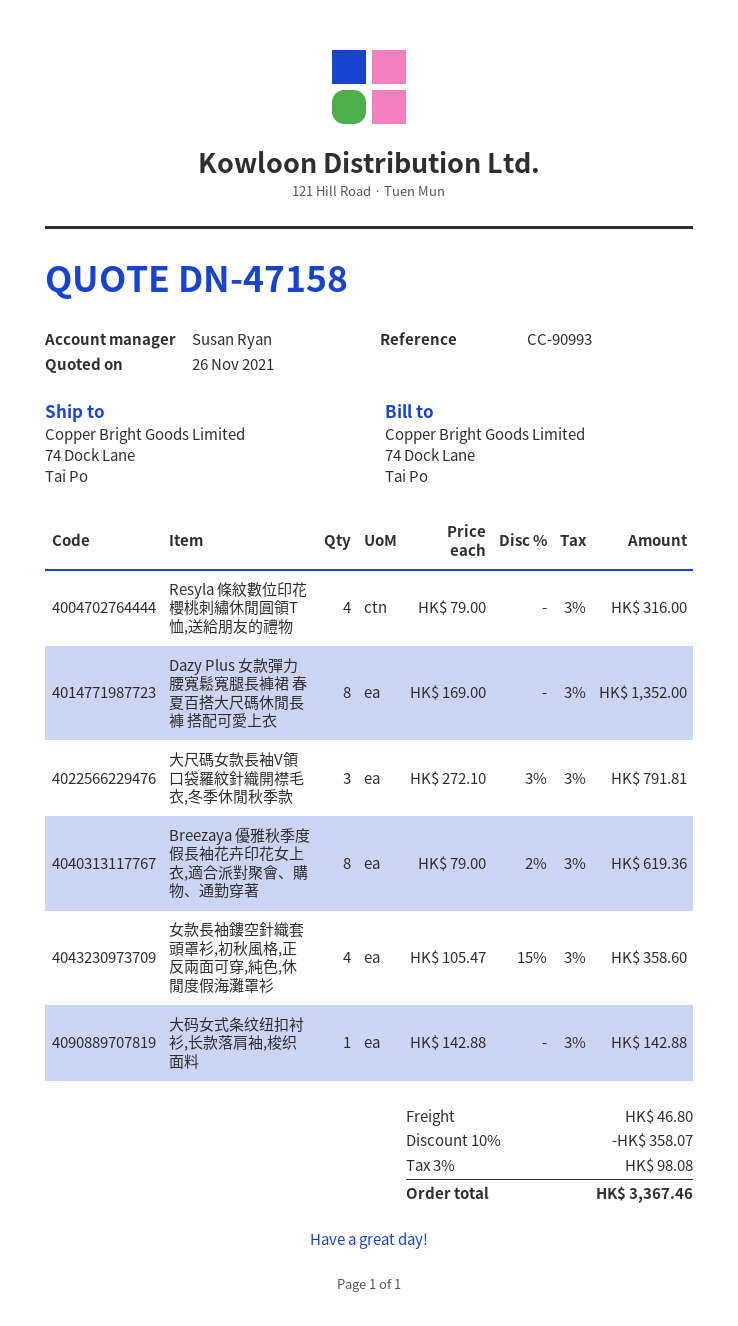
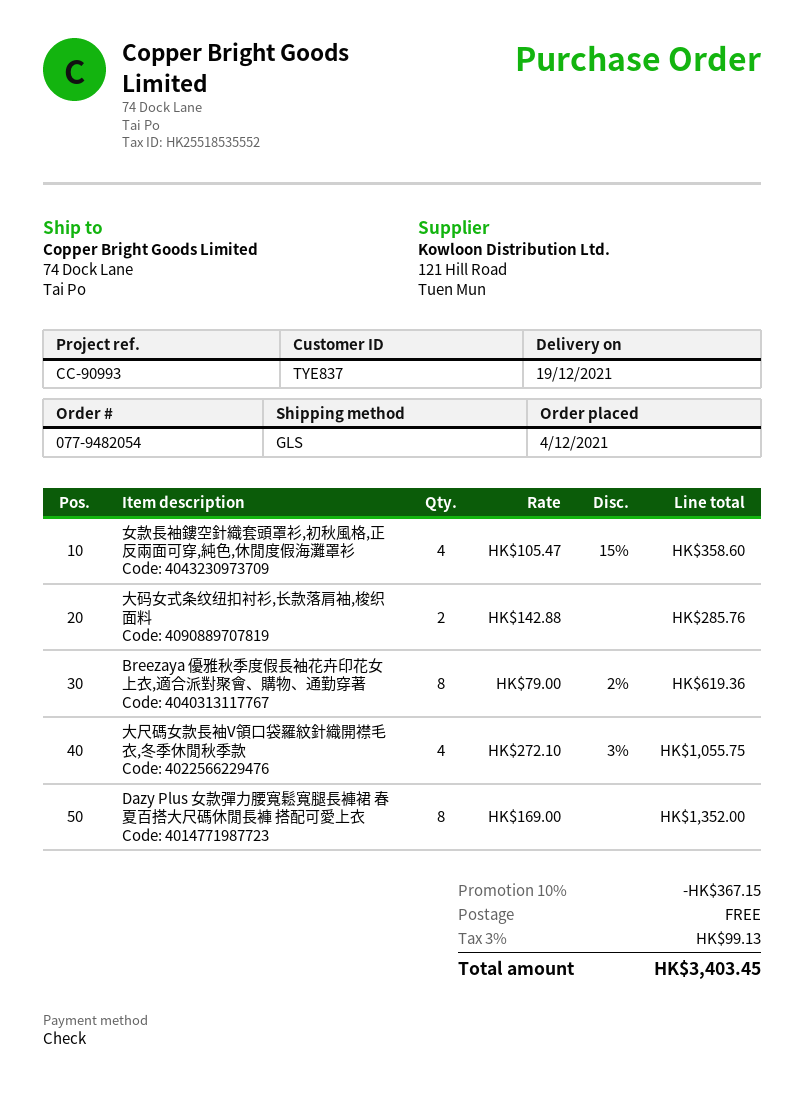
Resyla 條紋數位印花櫻桃刺繡休閒圓領T恤,送給朋友的禮物: 4 x 79.00 = 316.00 -> none
大尺碼女款長袖V領口袋羅紋針織開襟毛衣,冬季休閒秋季款: 3 x 272.10 - 3% = 791.81 -> 4 x 272.10 - 3% = 1055.75
大码女式条纹纽扣衬衫,长款落肩袖,梭织面料: 1 x 142.88 = 142.88 -> 2 x 142.88 = 285.76
discount: 10% = 358.07 -> 10% = 367.15
shipping: 46.80 -> 0.00
tax: 3% = 98.08 -> 3% = 99.13
total: 3367.46 -> 3403.45

